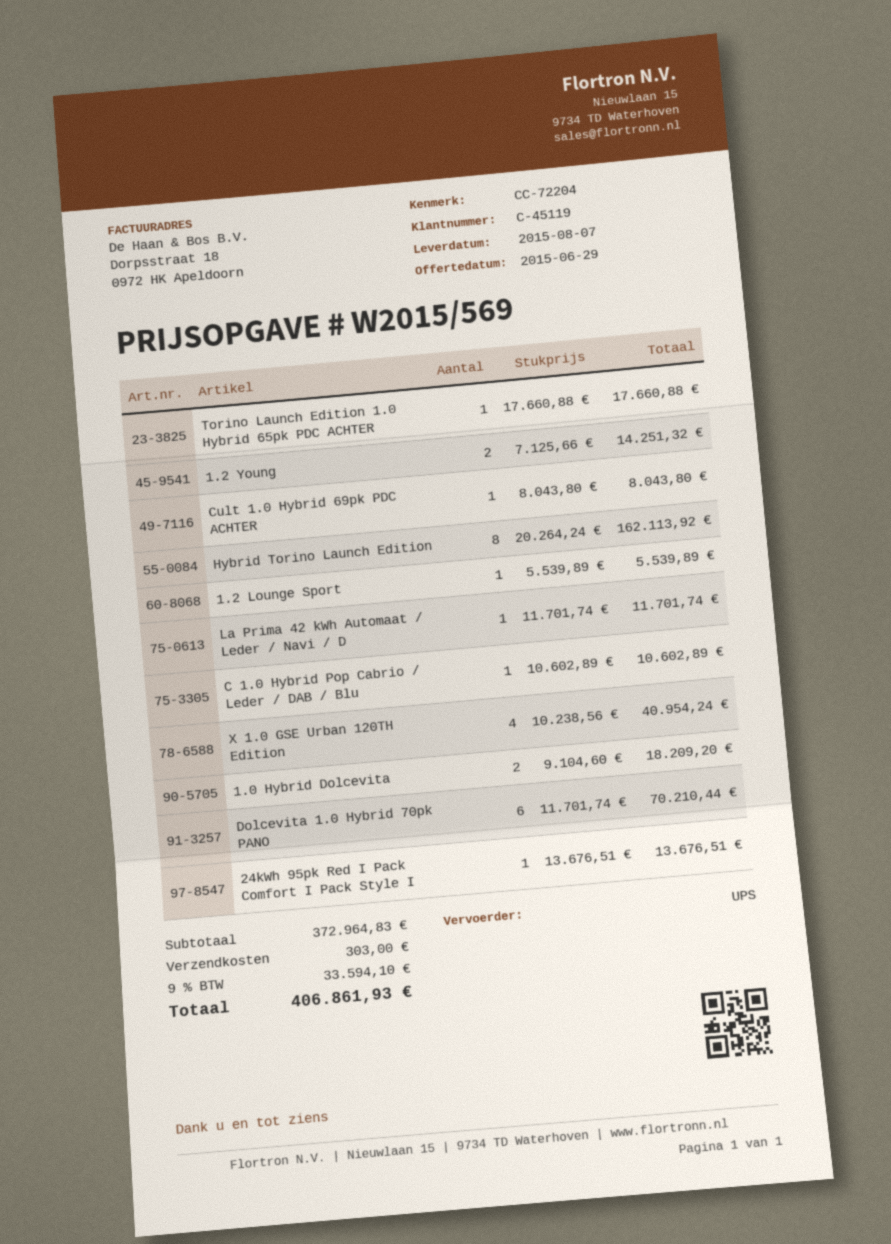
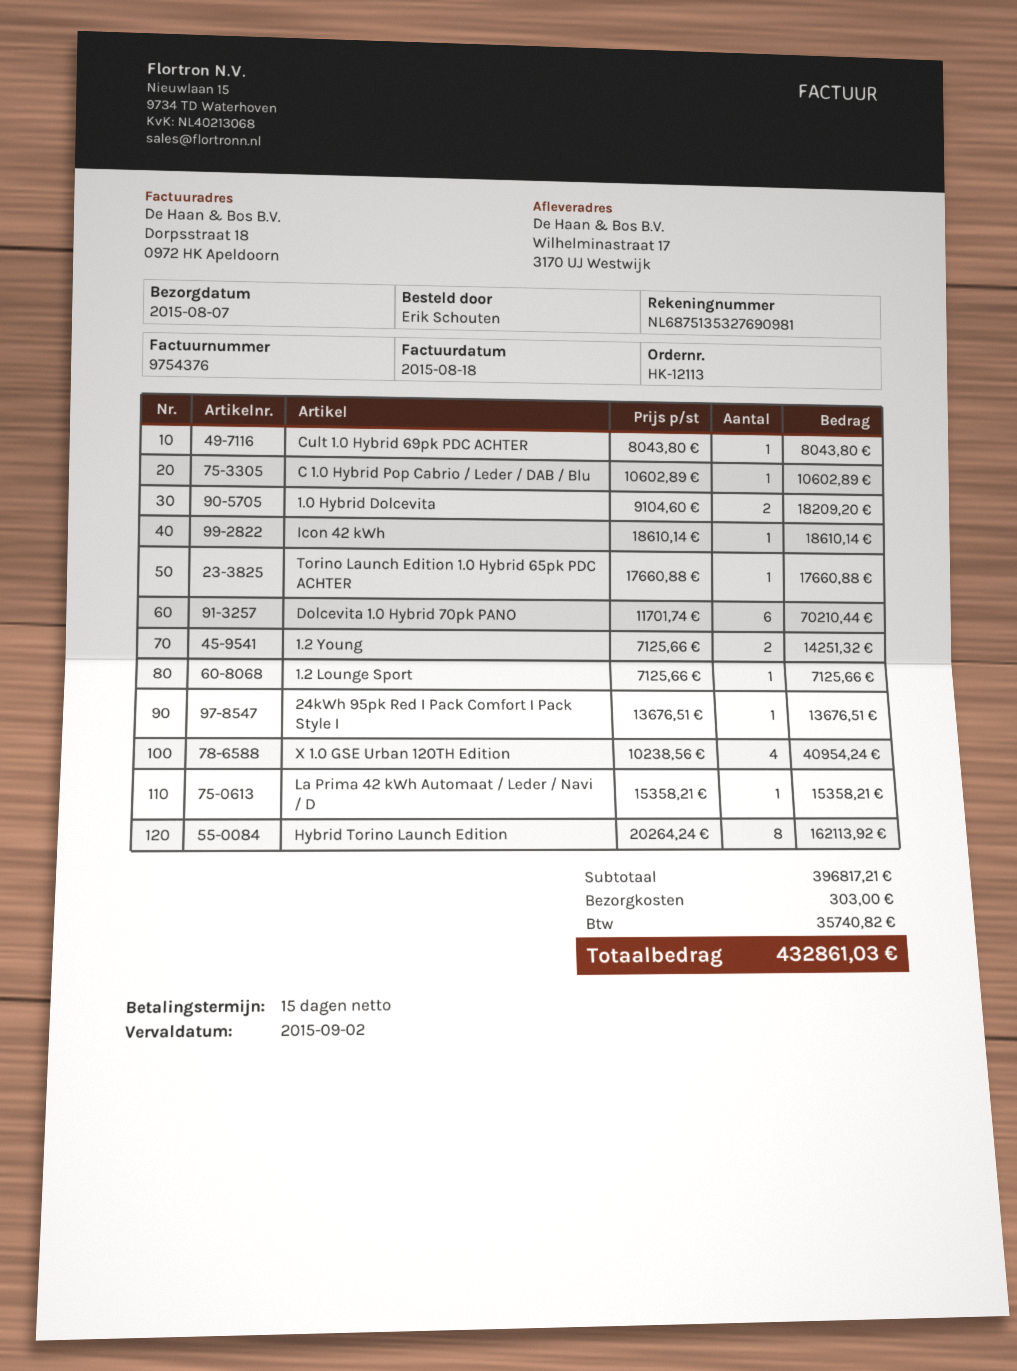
1.2 Lounge Sport: 1 x 5539.89 = 5539.89 -> 1 x 7125.66 = 7125.66
La Prima 42 kWh Automaat / Leder / Navi / D: 1 x 11701.74 = 11701.74 -> 1 x 15358.21 = 15358.21
Icon 42 kWh: none -> 1 x 18610.14 = 18610.14
subtotal: 372964.83 -> 396817.21
tax: 33594.10 -> 35740.82
total: 406861.93 -> 432861.03

